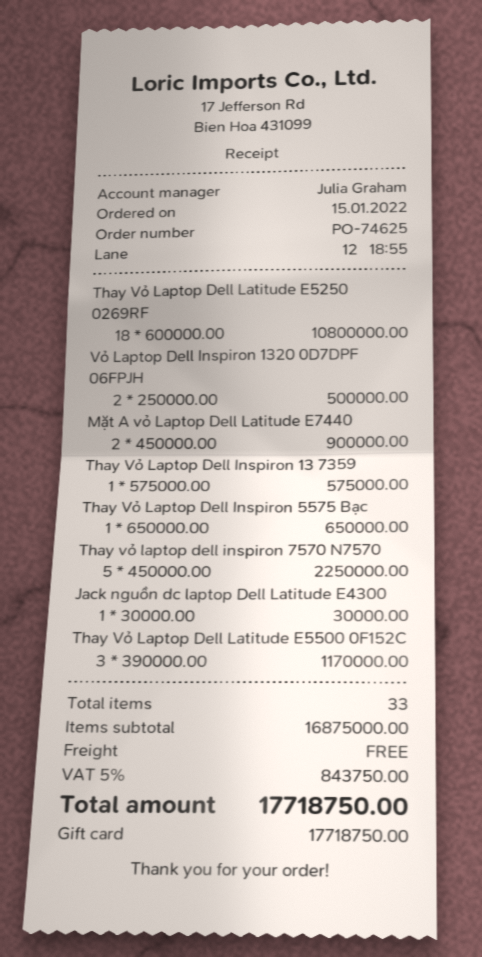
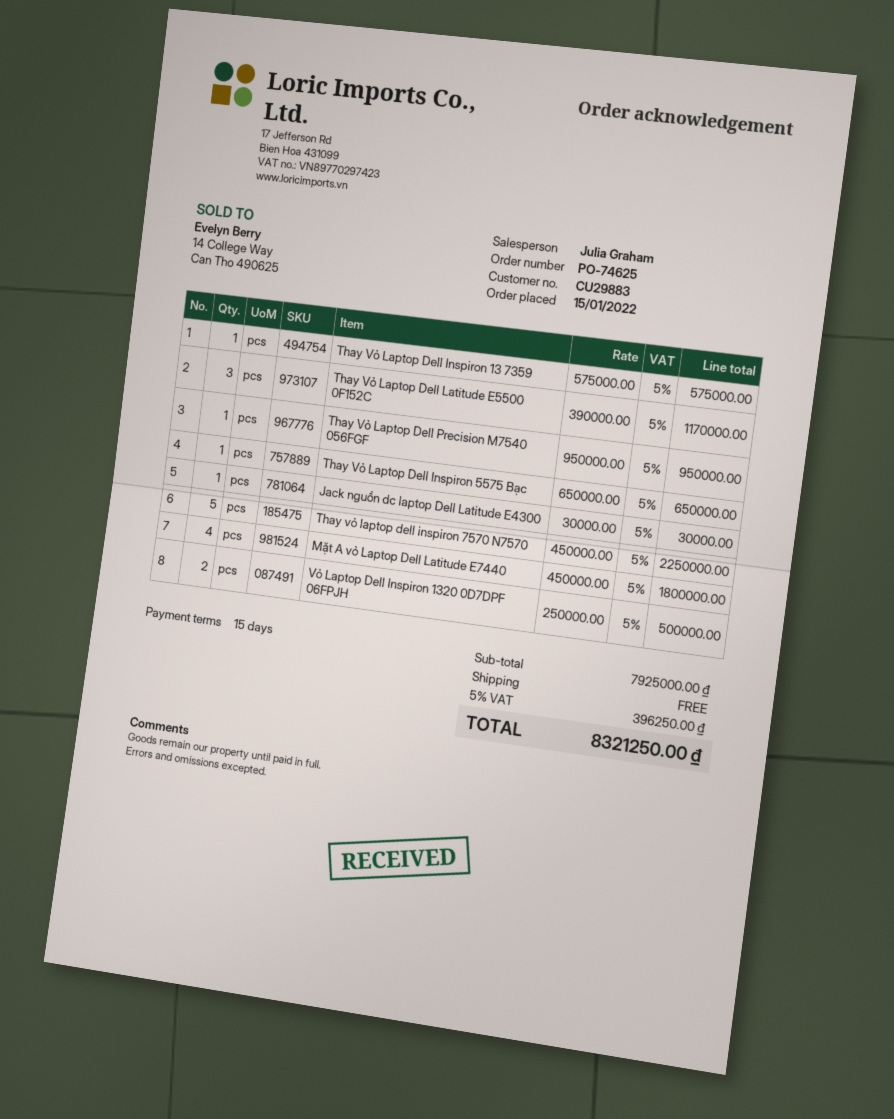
Thay Vỏ Laptop Dell Latitude E5250 0269RF: 18 x 600000.00 = 10800000.00 -> none
Mặt A vỏ Laptop Dell Latitude E7440: 2 x 450000.00 = 900000.00 -> 4 x 450000.00 = 1800000.00
Thay Vỏ Laptop Dell Precision M7540 056FGF: none -> 1 x 950000.00 = 950000.00
subtotal: 16875000.00 -> 7925000.00
tax: 5% = 843750.00 -> 5% = 396250.00
total: 17718750.00 -> 8321250.00

